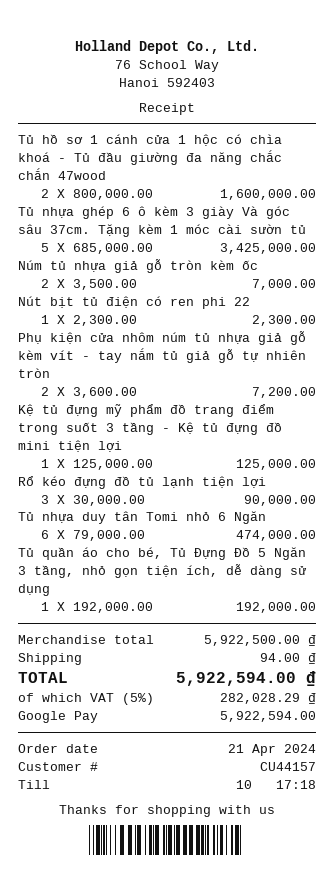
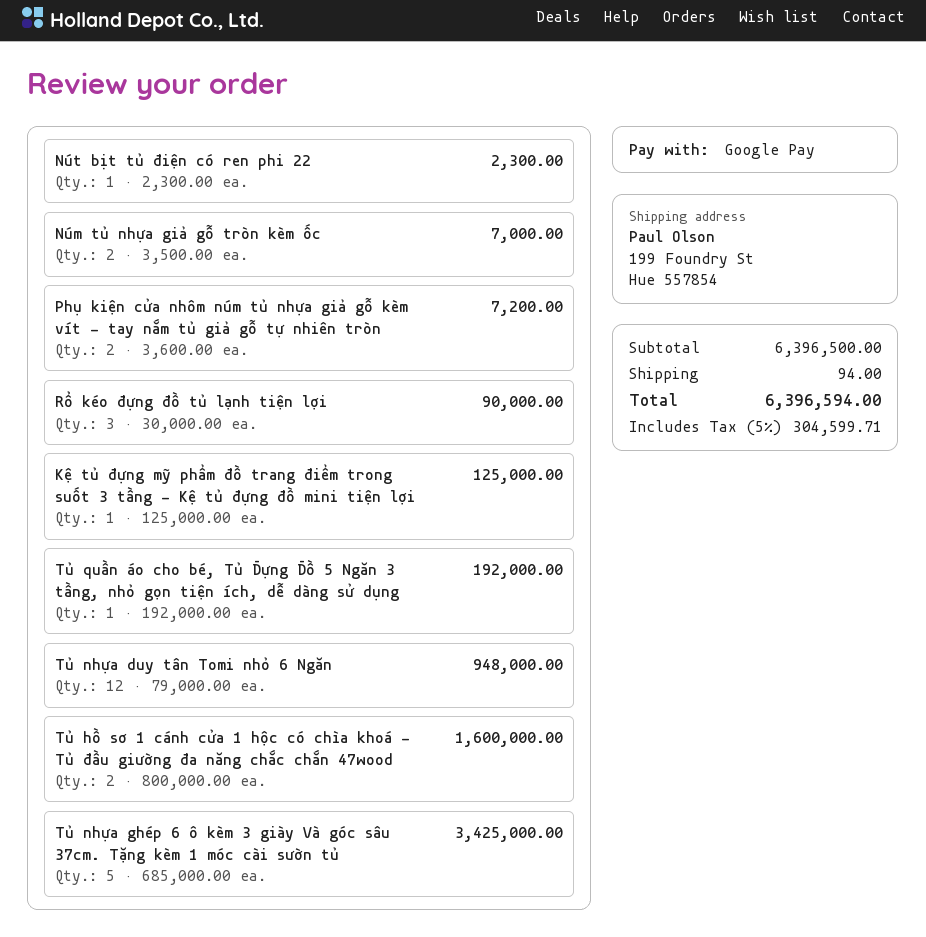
Tủ nhựa duy tân Tomi nhỏ 6 Ngăn: 6 x 79000.00 = 474000.00 -> 12 x 79000.00 = 948000.00
subtotal: 5922500.00 -> 6396500.00
tax: 5% = 282028.29 -> 5% = 304599.71
total: 5922594.00 -> 6396594.00

